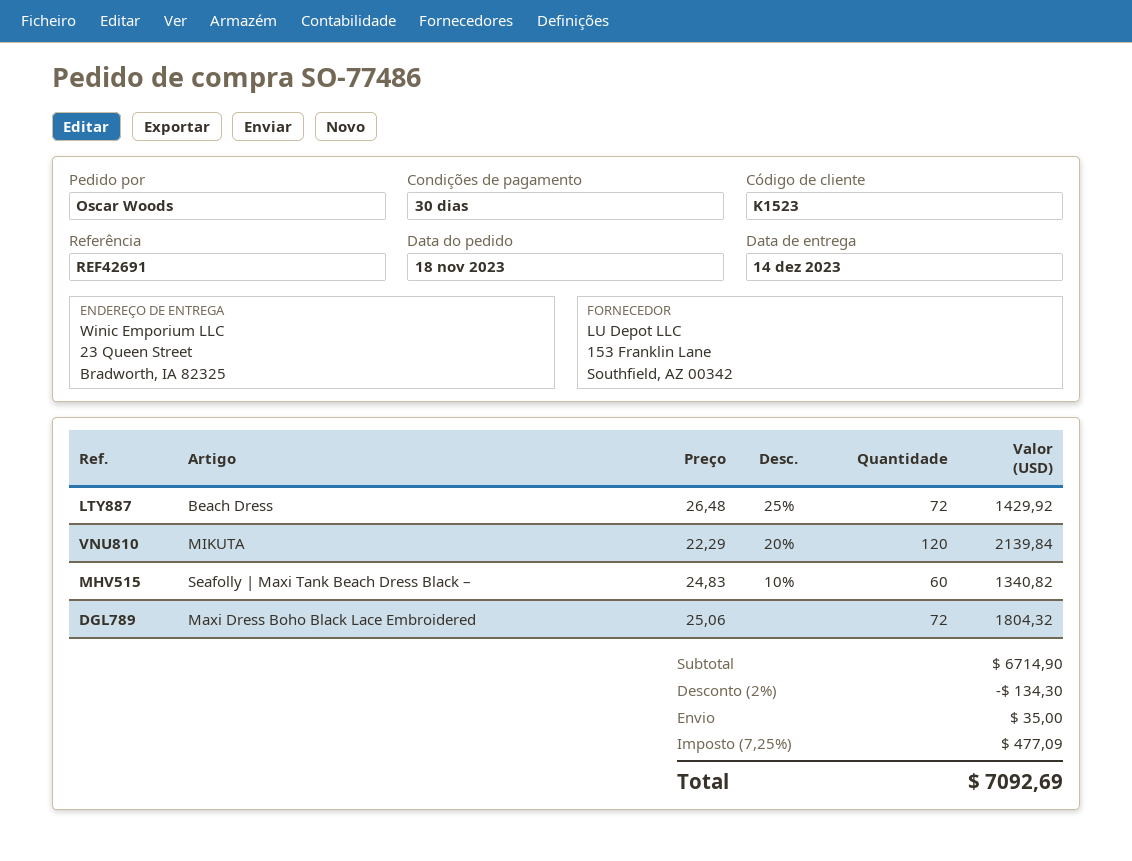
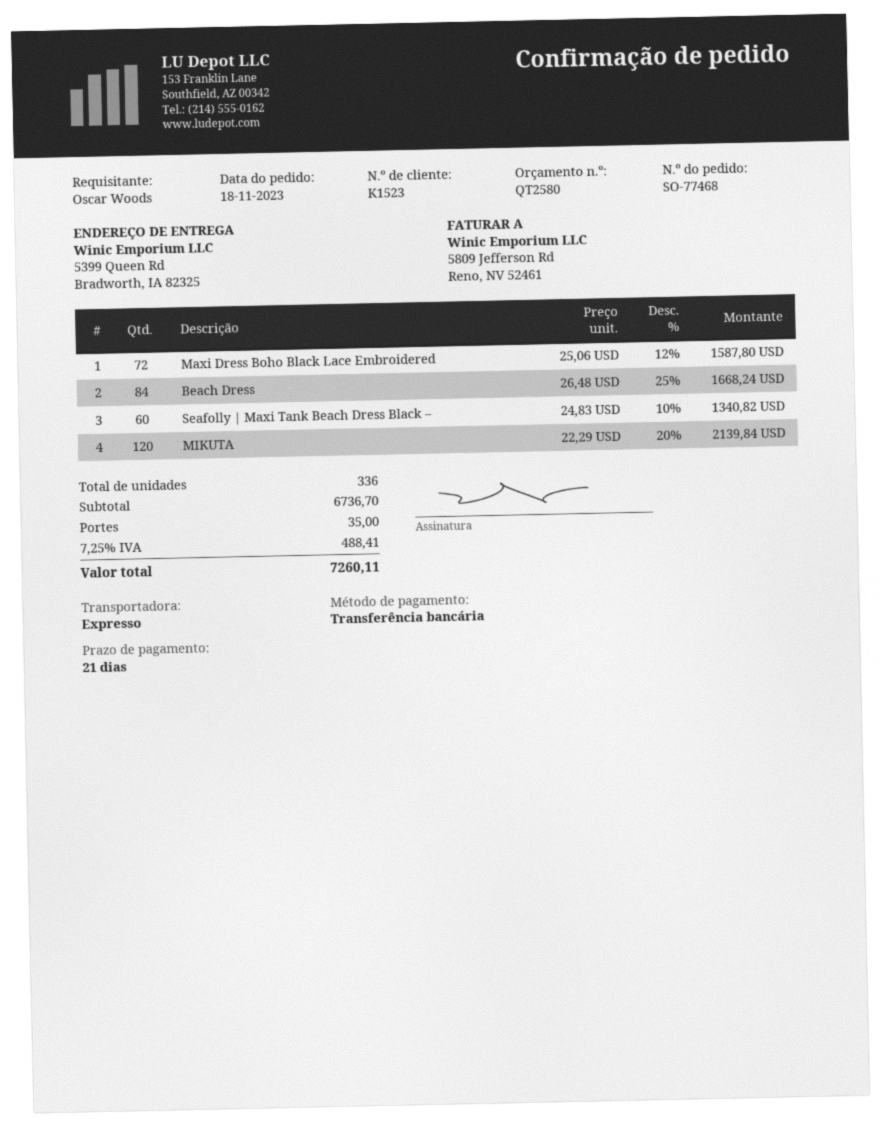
order number: SO-77486 -> SO-77468
payment terms: 30 days -> 21 days
ship to: 23 Queen Street, Bradworth, IA 82325 -> 5399 Queen Rd, Bradworth, IA 82325
Beach Dress: 72 x 26.48 - 25% = 1429.92 -> 84 x 26.48 - 25% = 1668.24
Maxi Dress Boho Black Lace Embroidered: 72 x 25.06 = 1804.32 -> 72 x 25.06 - 12% = 1587.80
subtotal: 6714.90 -> 6736.70
discount: 2% = 134.30 -> none
tax: 7.25% = 477.09 -> 7.25% = 488.41
total: 7092.69 -> 7260.11

